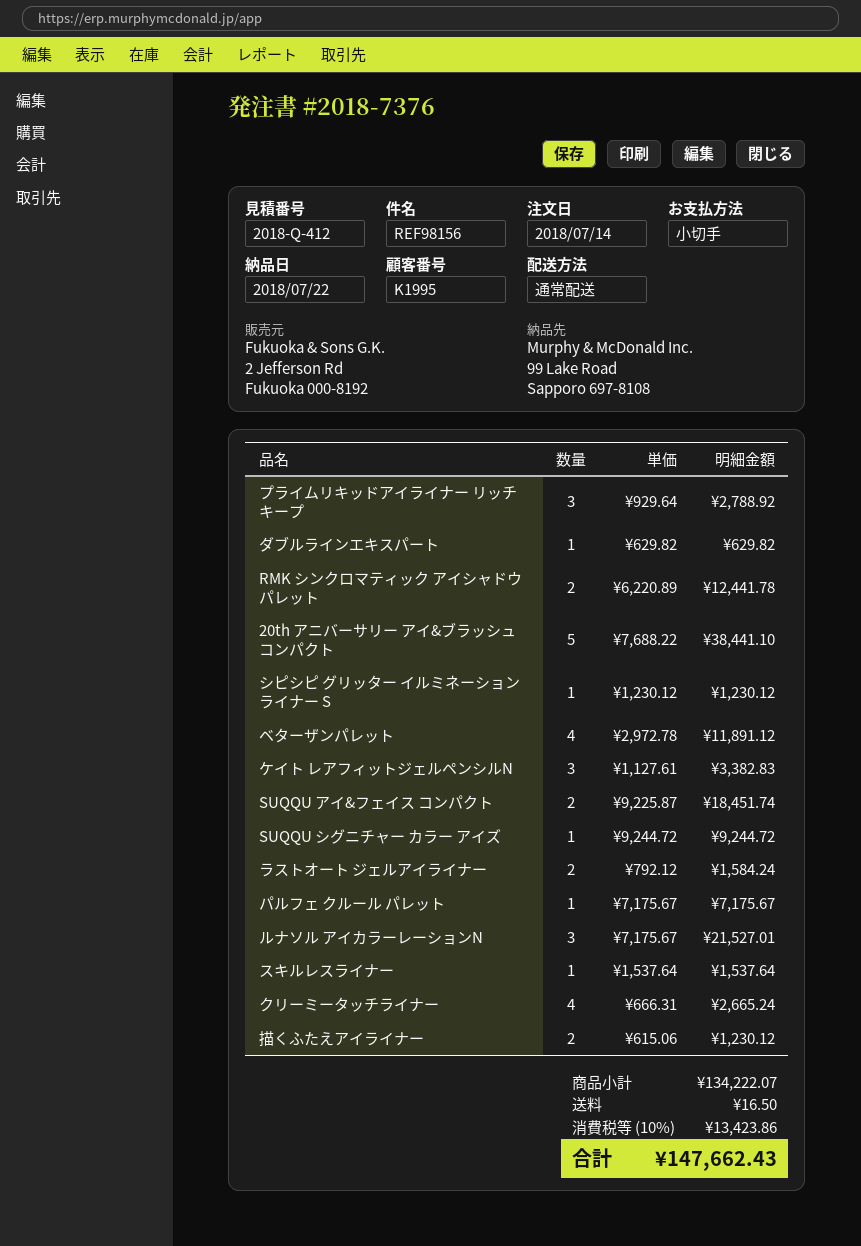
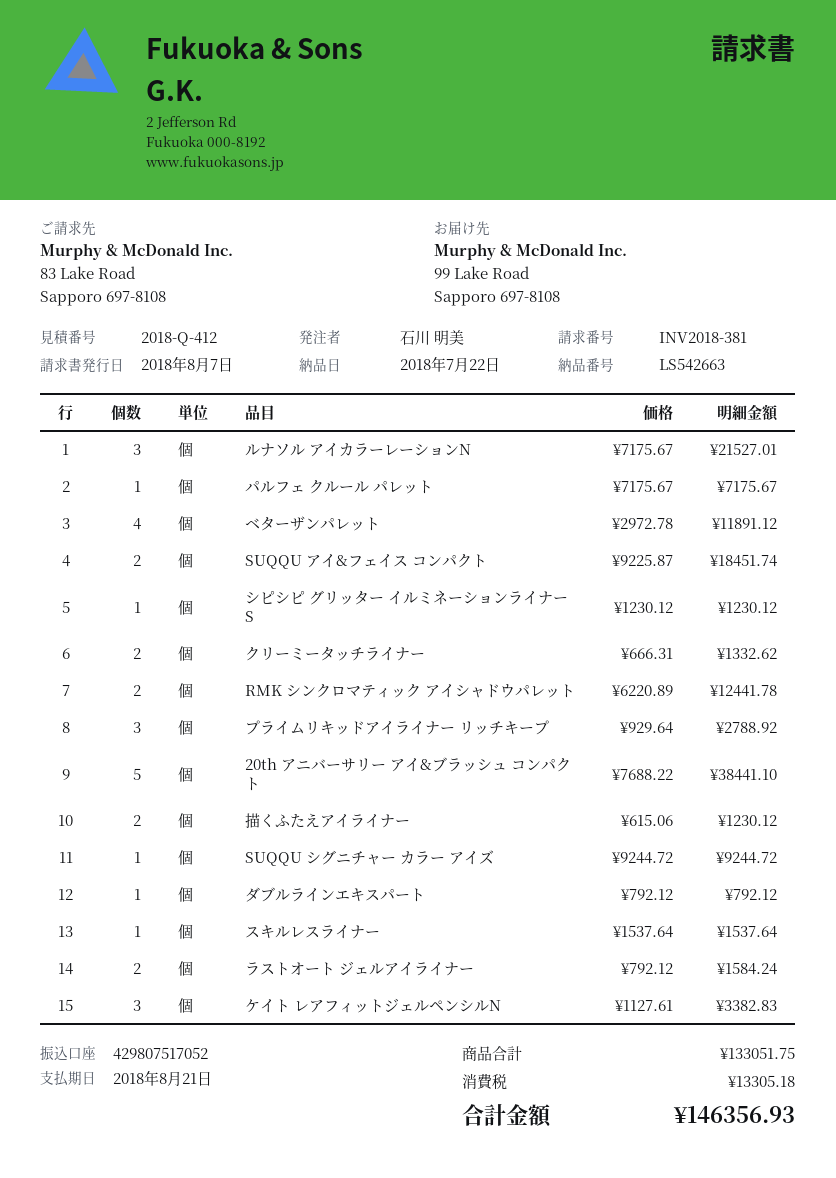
ダブルラインエキスパート: 1 x 629.82 = 629.82 -> 1 x 792.12 = 792.12
クリーミータッチライナー: 4 x 666.31 = 2665.24 -> 2 x 666.31 = 1332.62
subtotal: 134222.07 -> 133051.75
shipping: 16.50 -> none
tax: 13423.86 -> 13305.18
total: 147662.43 -> 146356.93

